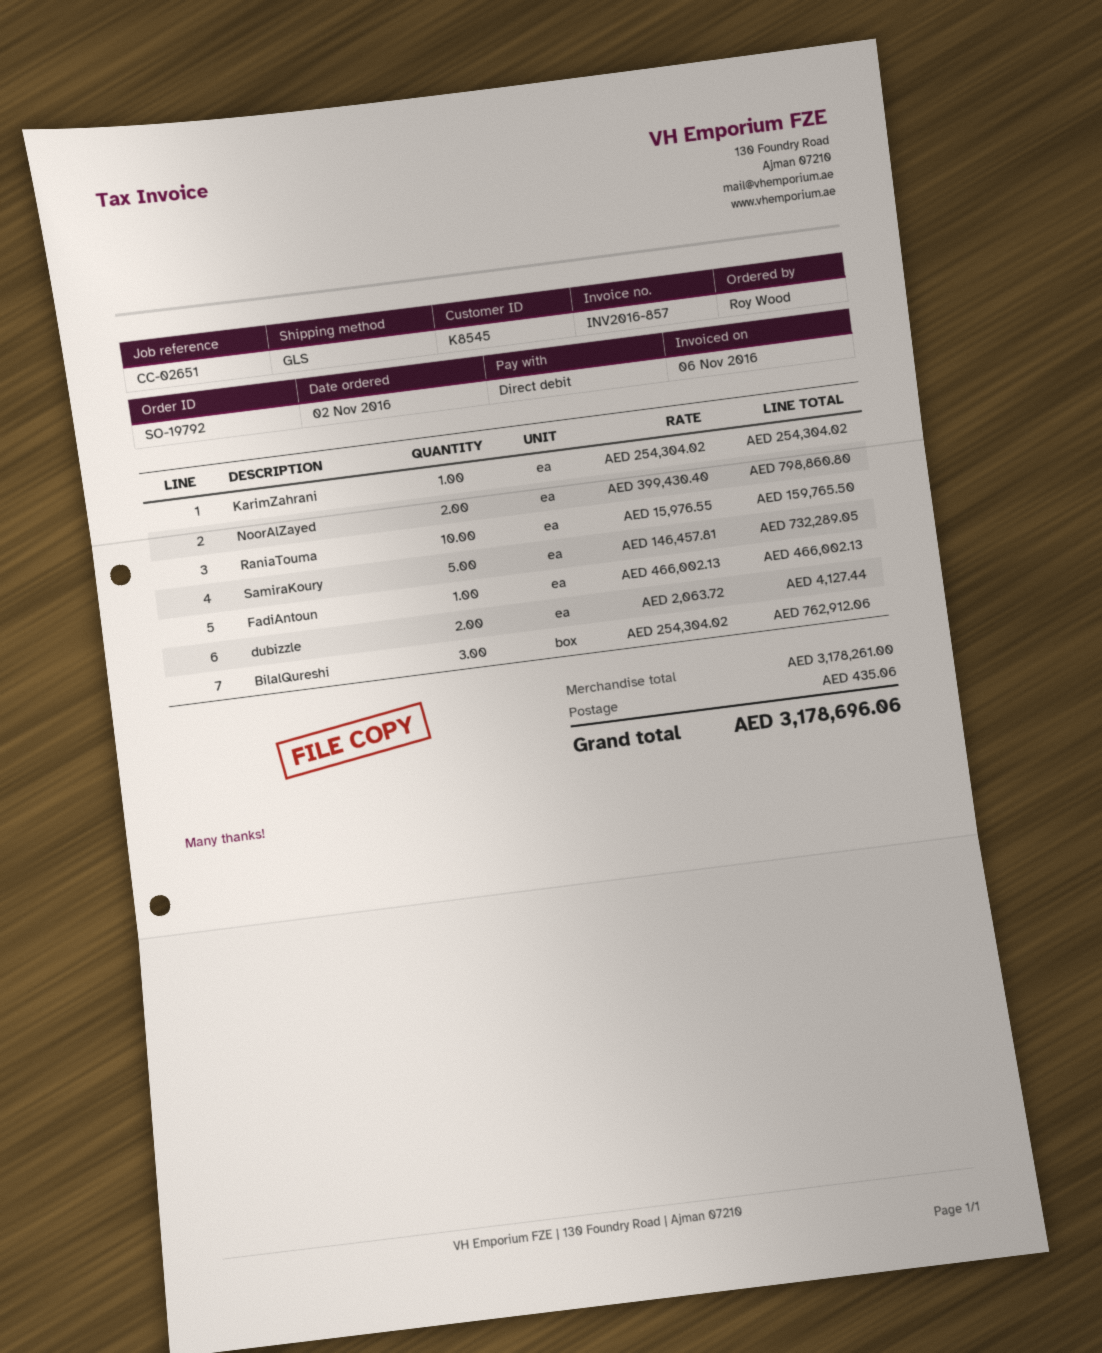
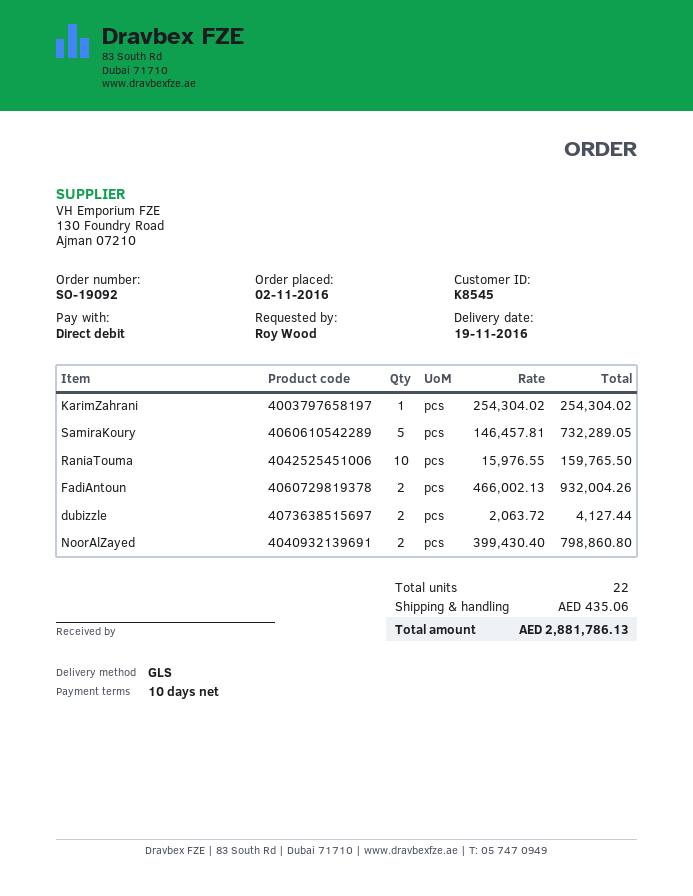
order number: SO-19792 -> SO-19092
FadiAntoun: 1 x 466002.13 = 466002.13 -> 2 x 466002.13 = 932004.26
BilalQureshi: 3 x 254304.02 = 762912.06 -> none
total: 3178696.06 -> 2881786.13

